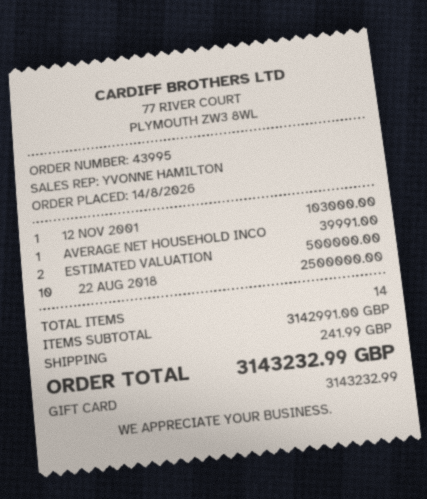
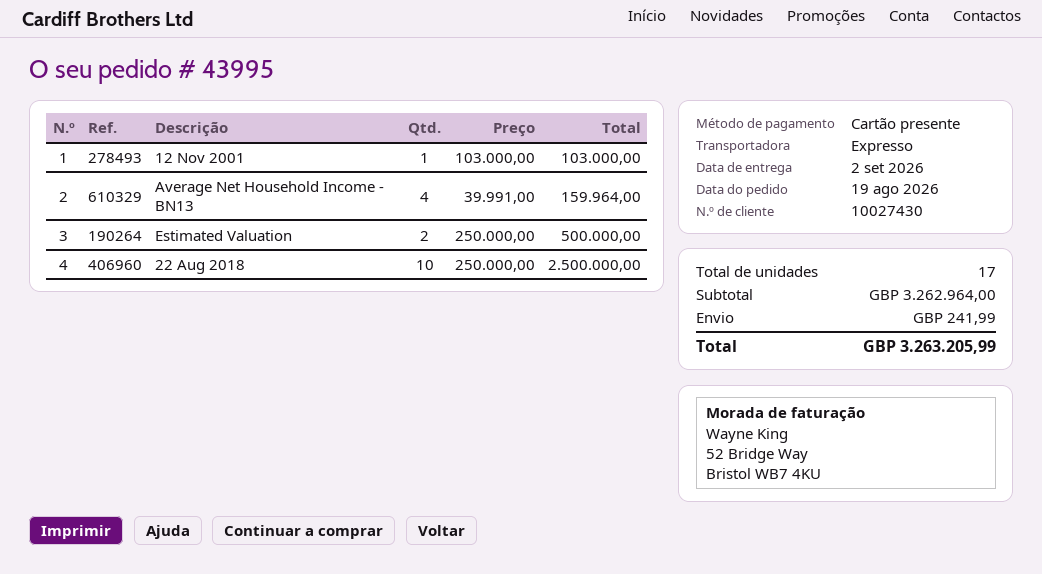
order date: 2026-08-14 -> 2026-08-19
AVERAGE NET HOUSEHOLD INCO: 1 for 39991.00 -> 4 for 159964.00
total quantity: 14 -> 17
subtotal: 3142991.00 -> 3262964.00
total: 3143232.99 -> 3263205.99

